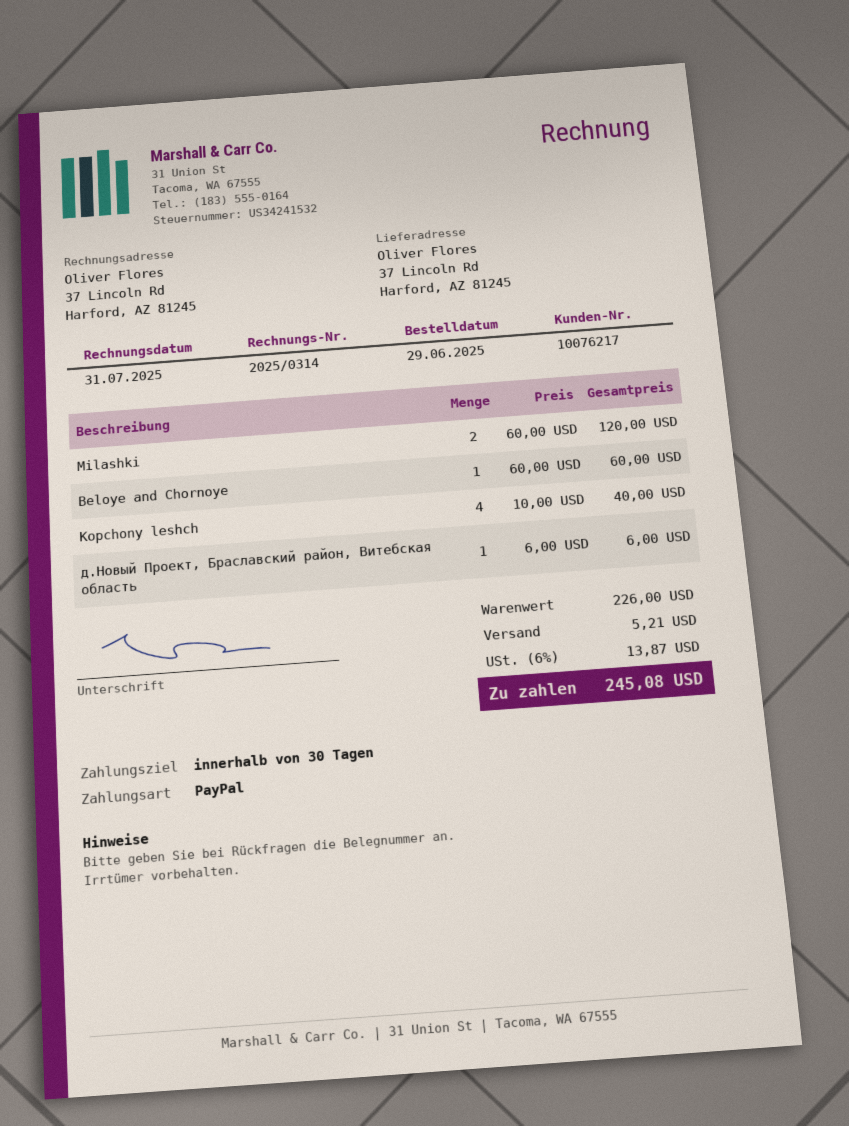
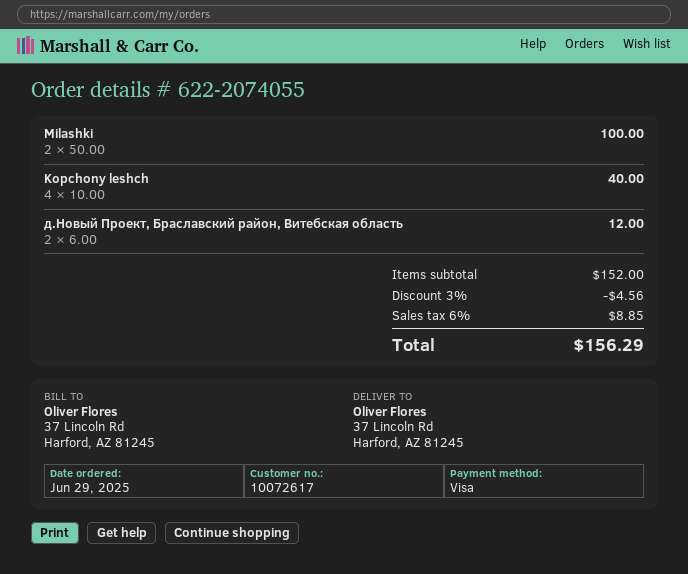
customer number: 10076217 -> 10072617
payment method: PayPal -> Visa
Milashki: 2 x 60.00 = 120.00 -> 2 x 50.00 = 100.00
Beloye and Chornoye: 1 x 60.00 = 60.00 -> none
д.Новый Проект, Браславский район, Витебская область: 1 x 6.00 = 6.00 -> 2 x 6.00 = 12.00
subtotal: 226.00 -> 152.00
discount: none -> 3% = 4.56
shipping: 5.21 -> none
tax: 6% = 13.87 -> 6% = 8.85
total: 245.08 -> 156.29

